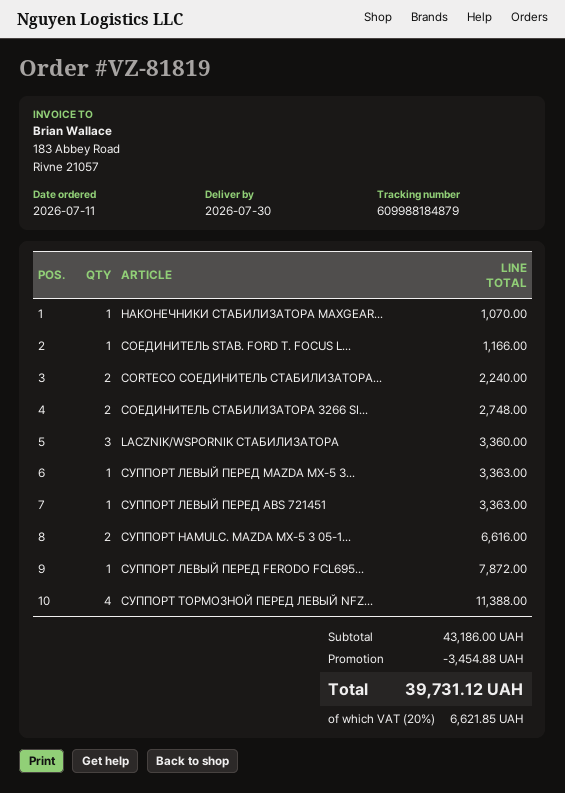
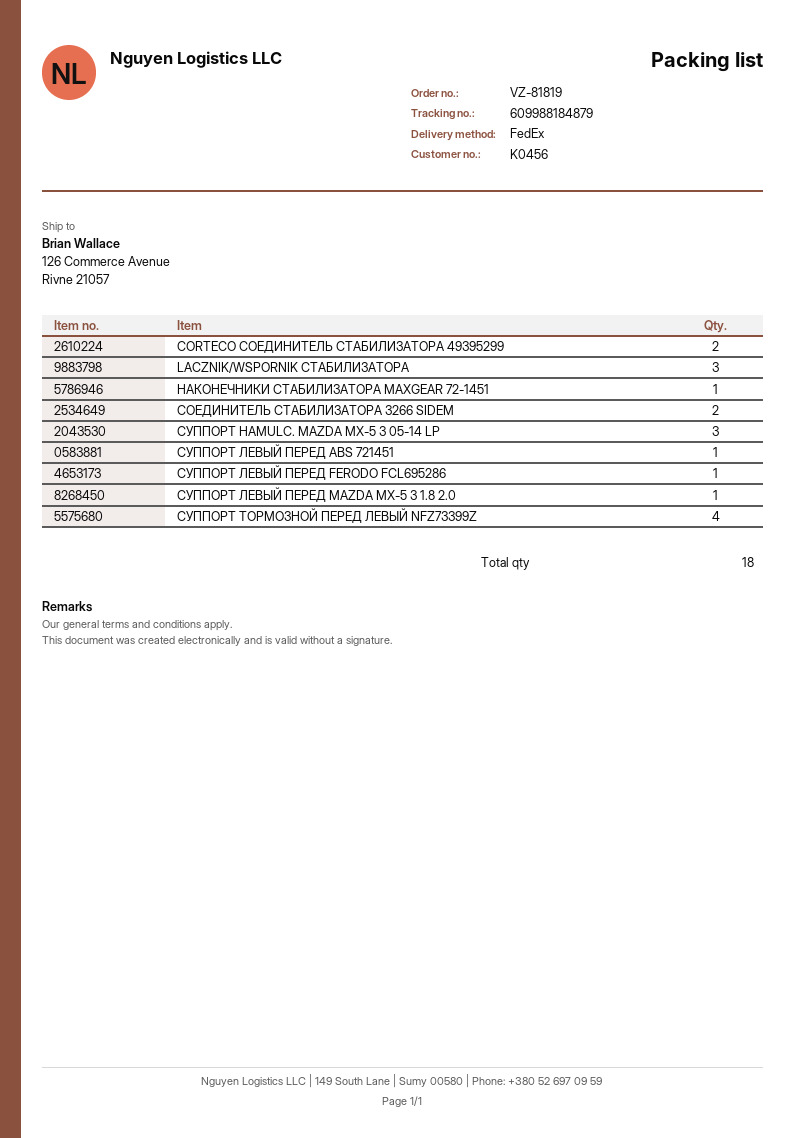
СОЕДИНИТЕЛЬ STAB. FORD T. FOCUS L...: 1 -> none
СУППОРТ HAMULC. MAZDA MX-5 3 05-1...: 2 -> 3

